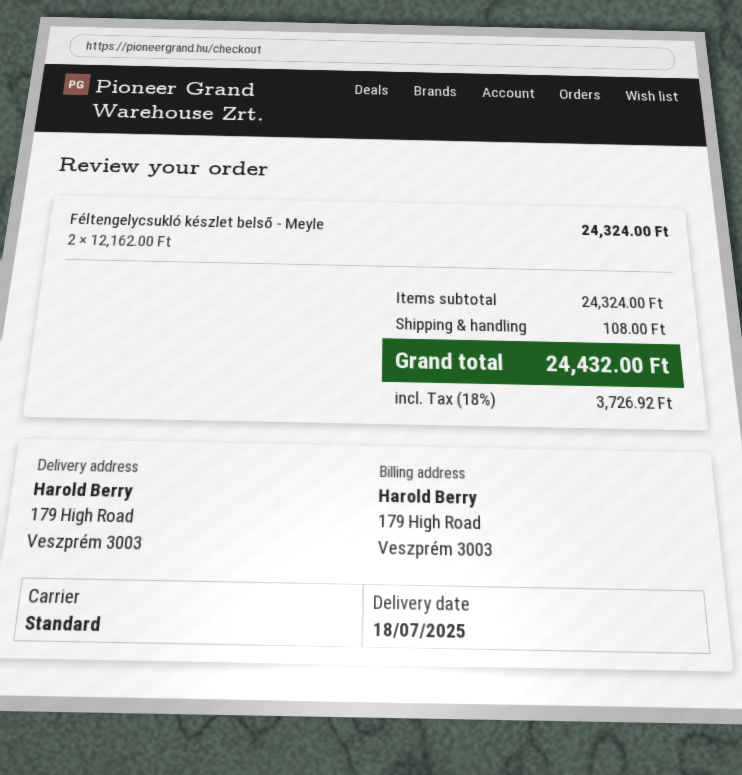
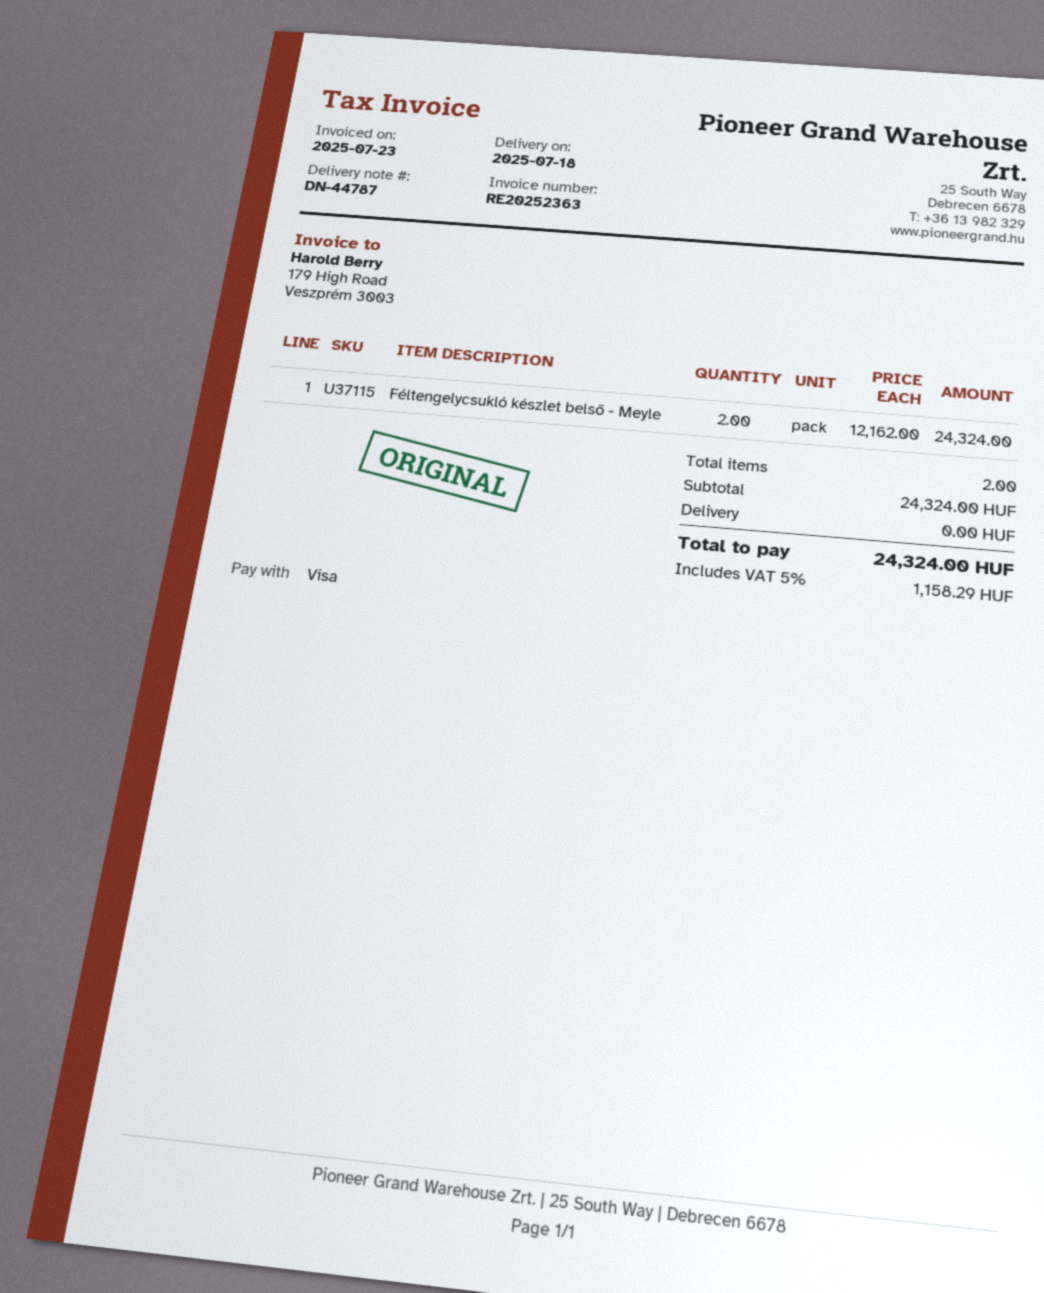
shipping: 108.00 -> 0.00
tax: 18% = 3726.92 -> 5% = 1158.29
total: 24432.00 -> 24324.00

